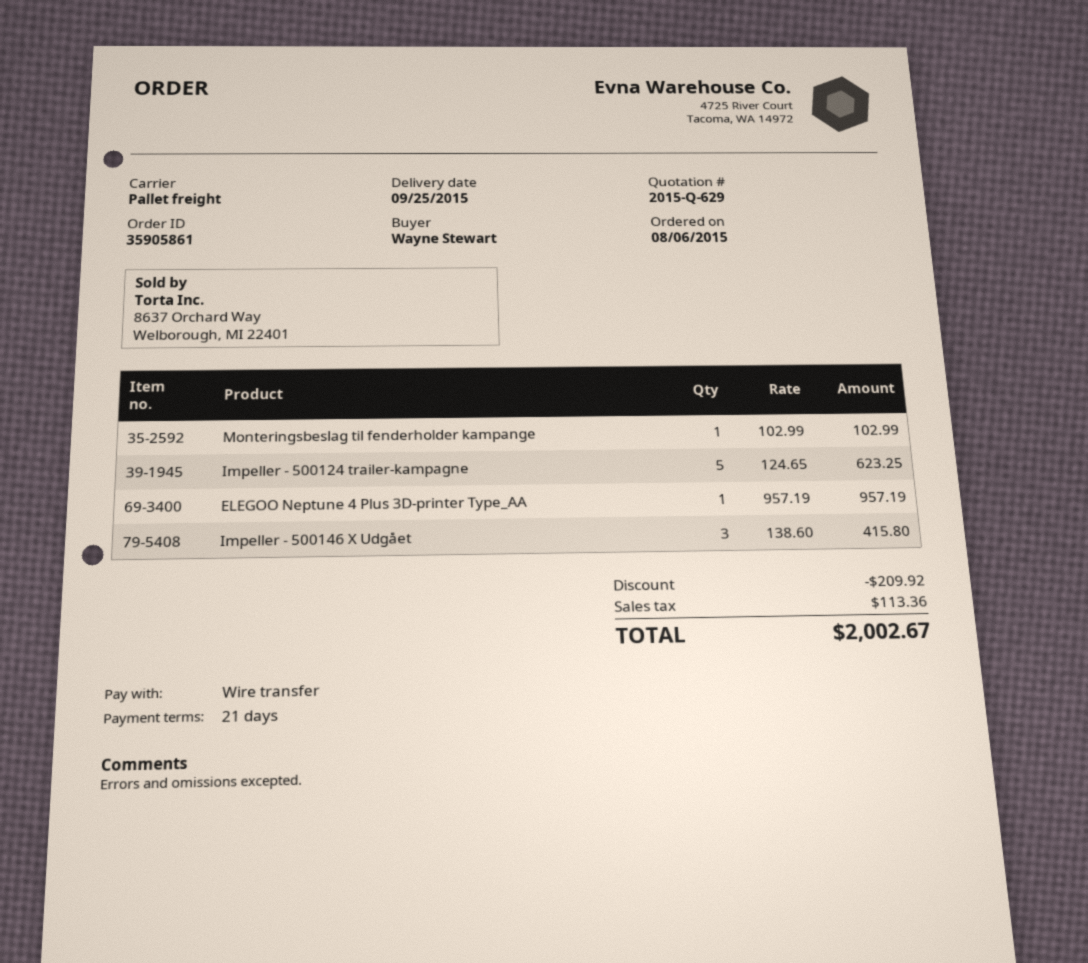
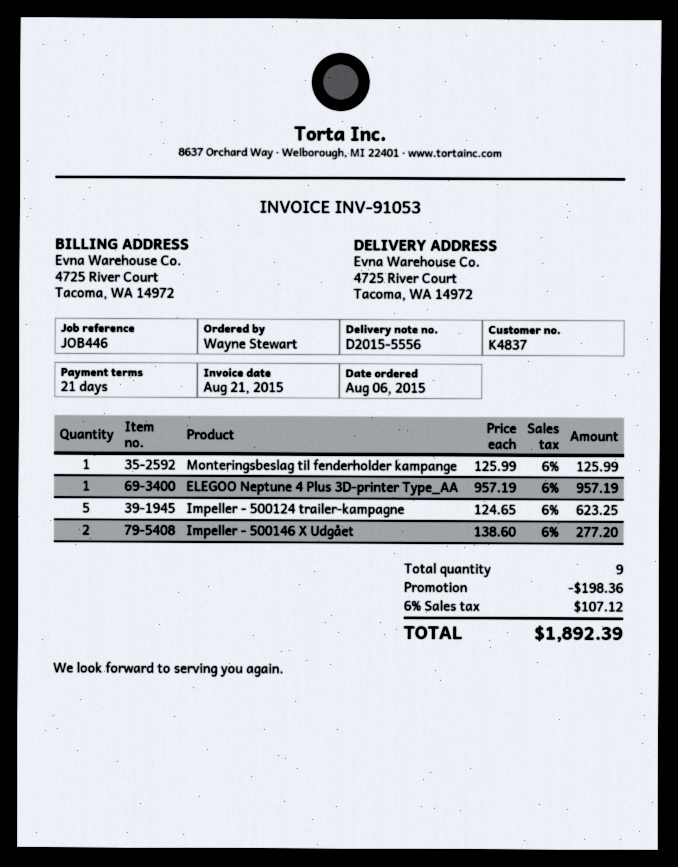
Monteringsbeslag til fenderholder kampange: 1 x 102.99 = 102.99 -> 1 x 125.99 = 125.99
Impeller - 500146 X Udgået: 3 x 138.60 = 415.80 -> 2 x 138.60 = 277.20
discount: 209.92 -> 198.36
tax: 113.36 -> 107.12
total: 2002.67 -> 1892.39

